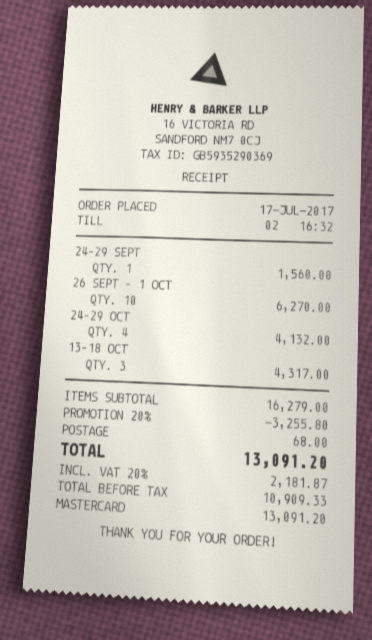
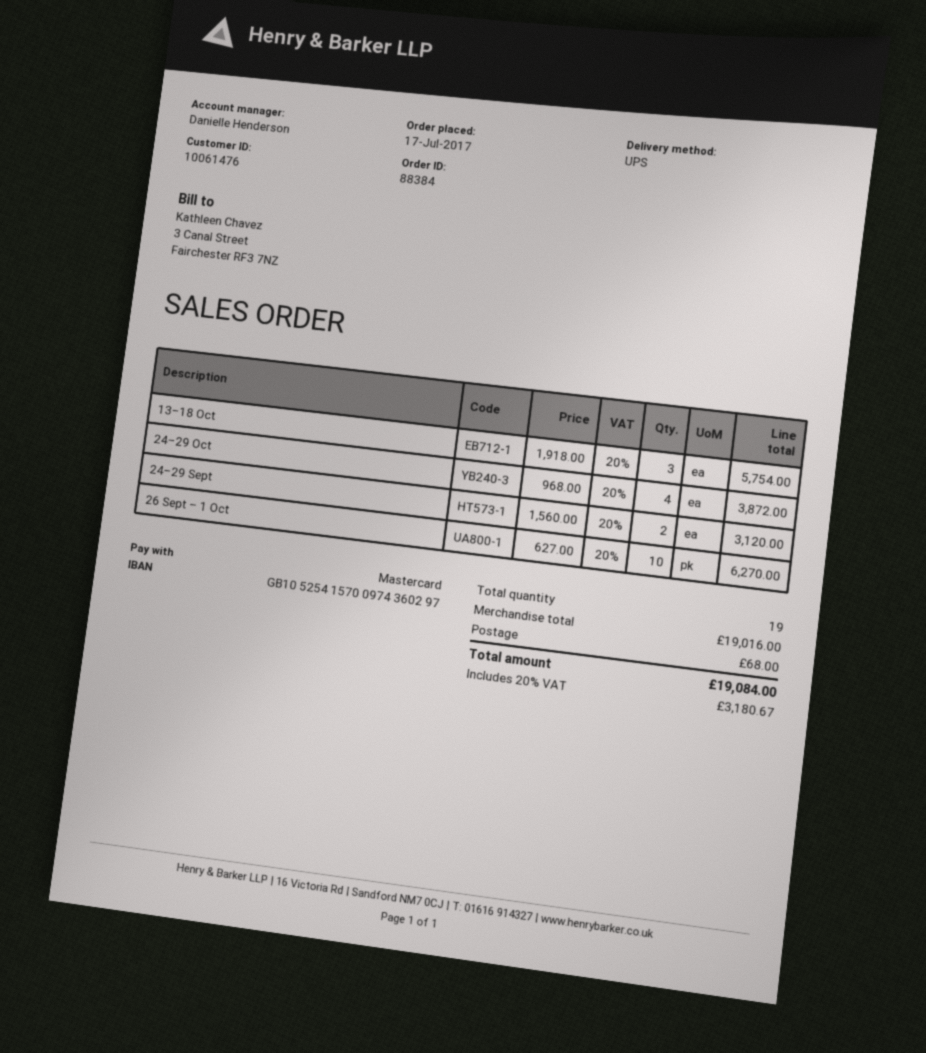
24–29 SEPT: 1 for 1560.00 -> 2 for 3120.00
24–29 OCT: 4 for 4132.00 -> 4 for 3872.00
13–18 OCT: 3 for 4317.00 -> 3 for 5754.00
subtotal: 16279.00 -> 19016.00
discount: 20% = 3255.80 -> none
tax: 20% = 2181.87 -> 20% = 3180.67
total: 13091.20 -> 19084.00

